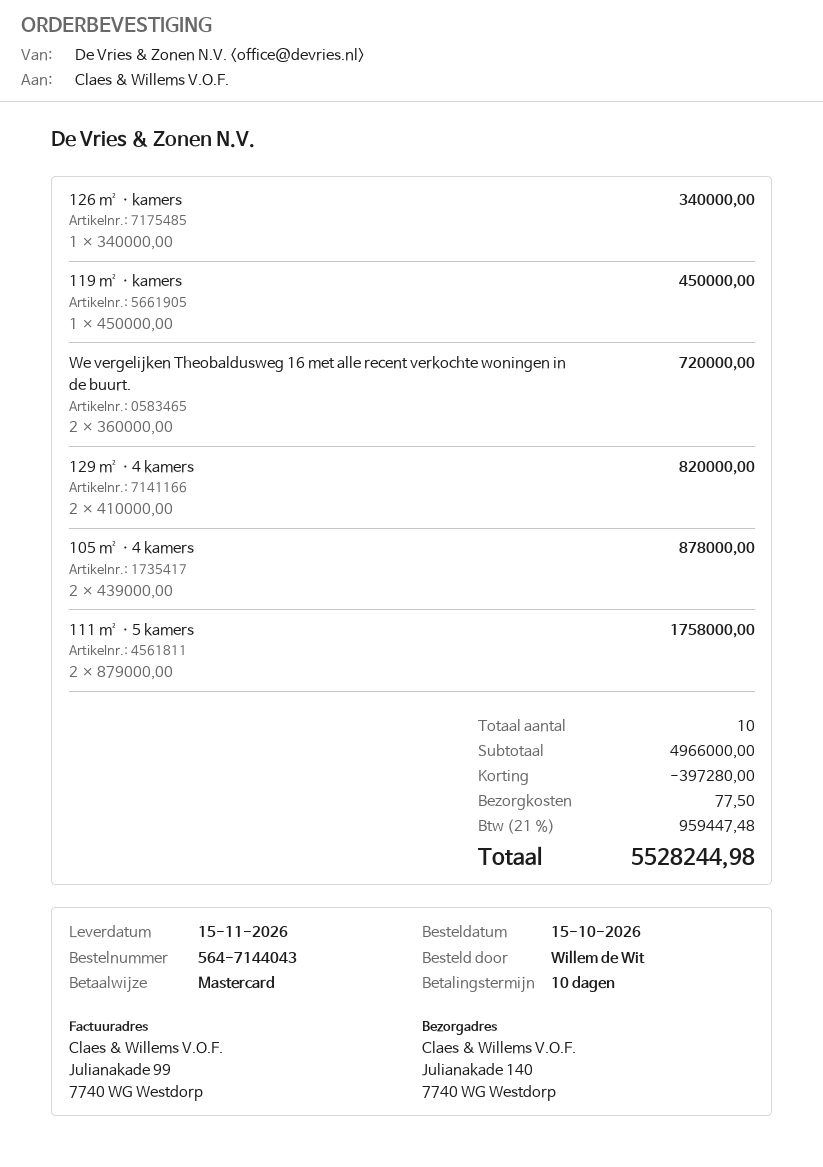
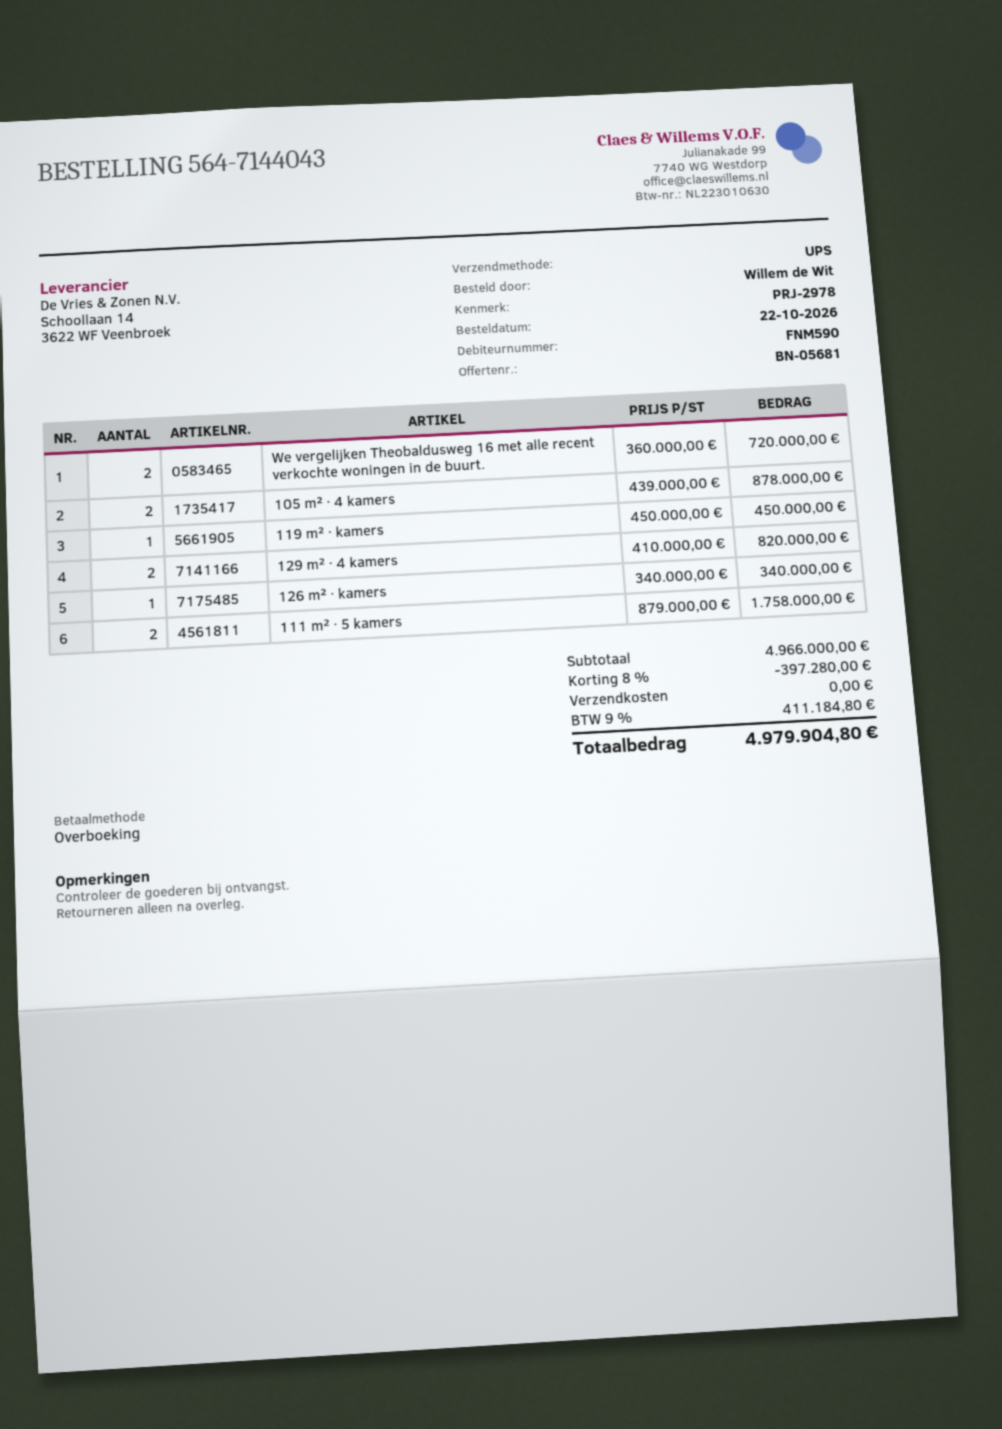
order date: 2026-10-15 -> 2026-10-22
payment method: Mastercard -> bank transfer
shipping: 77.50 -> 0.00
tax: 21% = 959447.48 -> 9% = 411184.80
total: 5528244.98 -> 4979904.80

